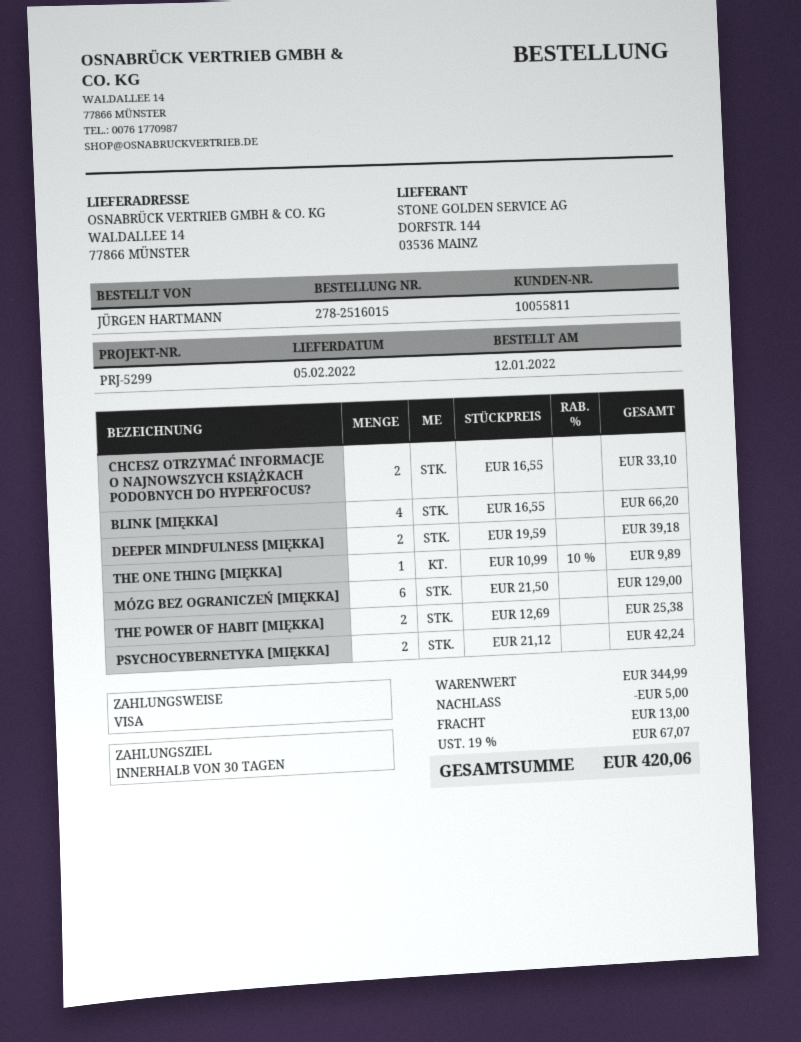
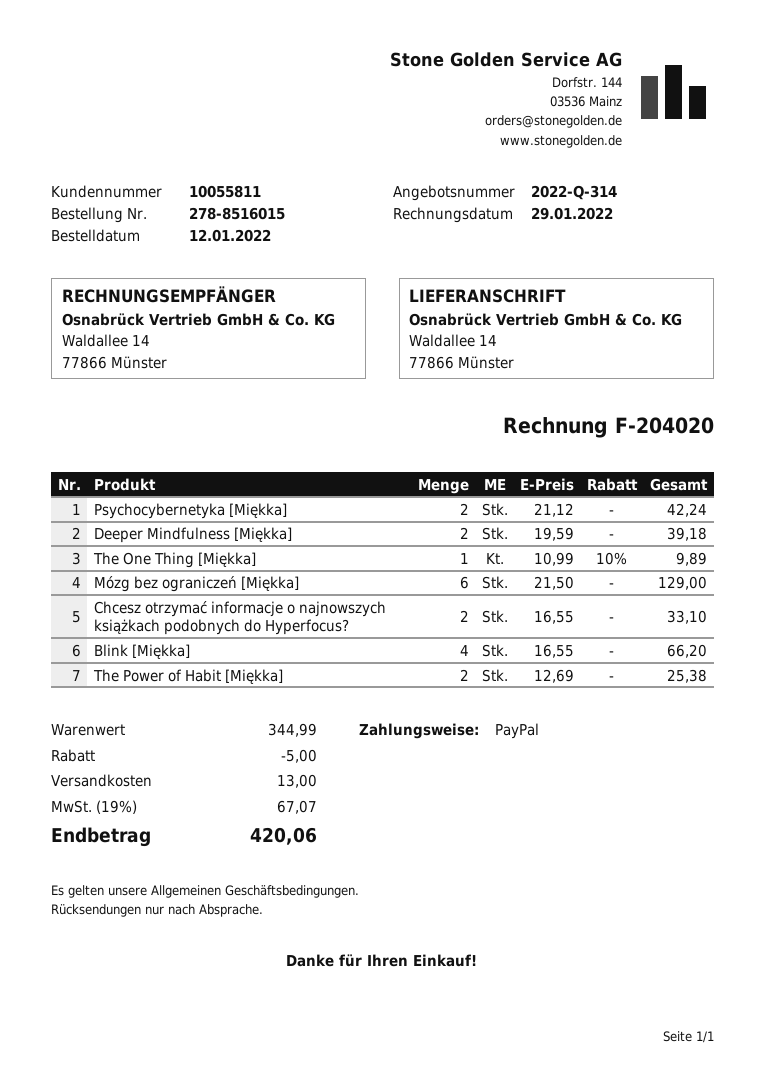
order number: 278-2516015 -> 278-8516015
payment method: Visa -> PayPal

